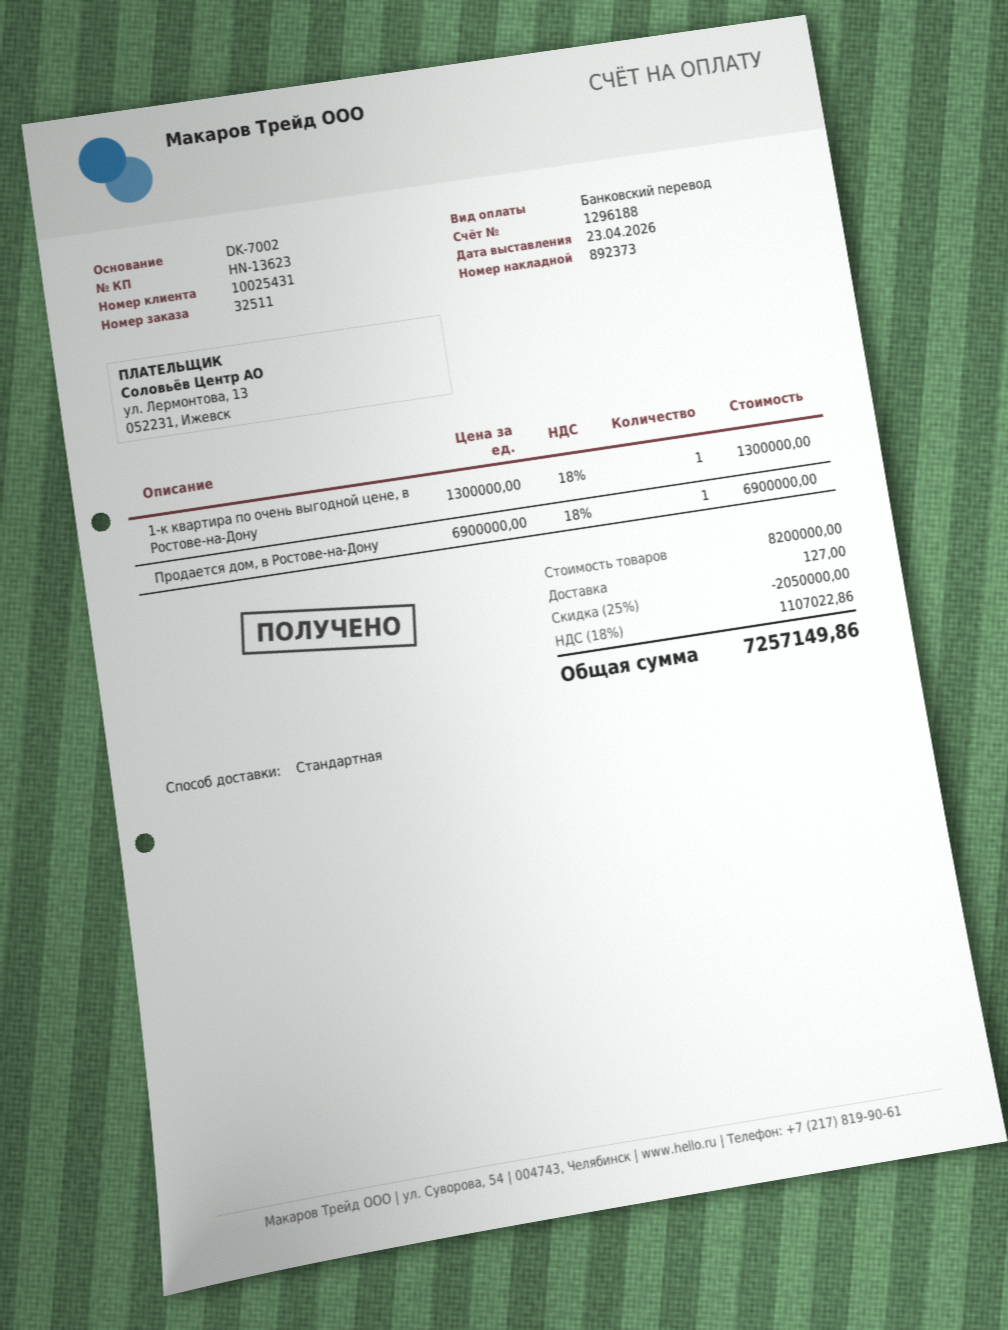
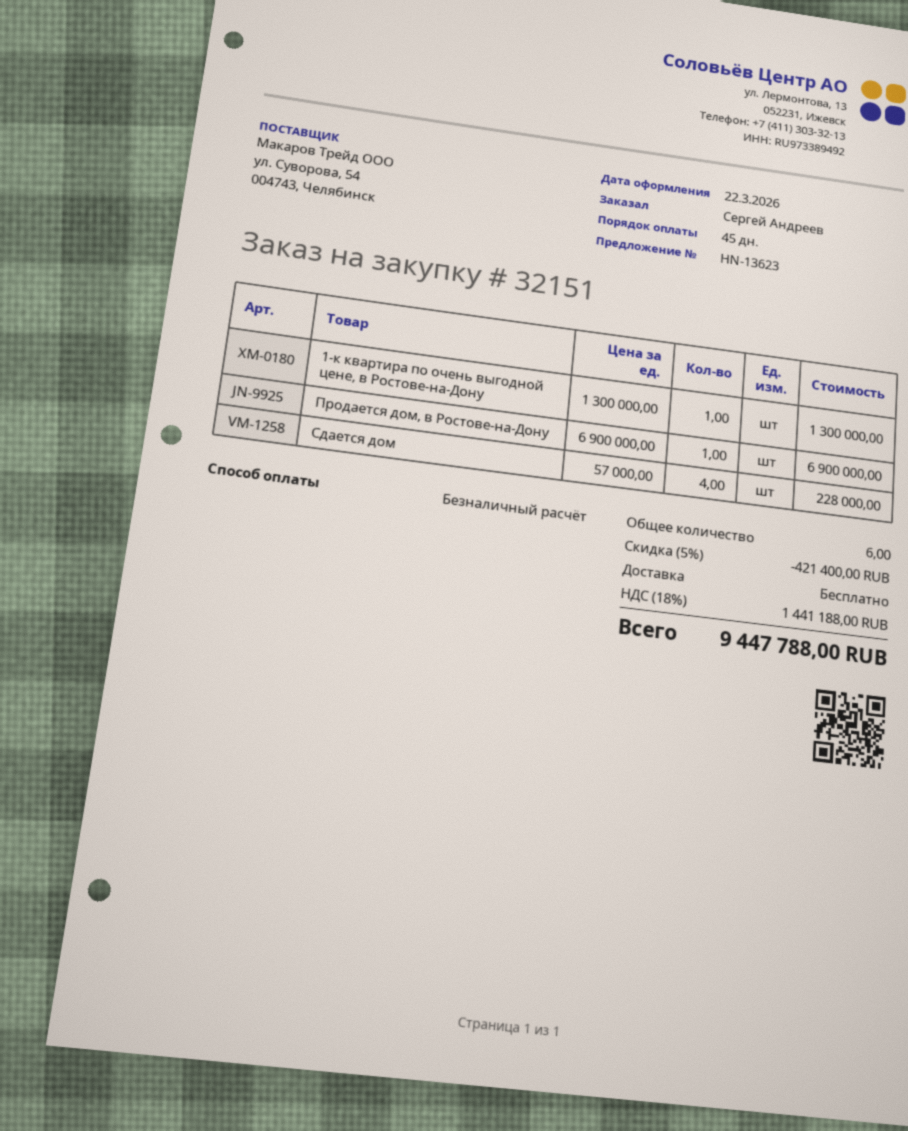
order number: 32511 -> 32151
Сдается дом: none -> 4 x 57000.00 = 228000.00
discount: 25% = 2050000.00 -> 5% = 421400.00
shipping: 127.00 -> 0.00
tax: 18% = 1107022.86 -> 18% = 1441188.00
total: 7257149.86 -> 9447788.00

